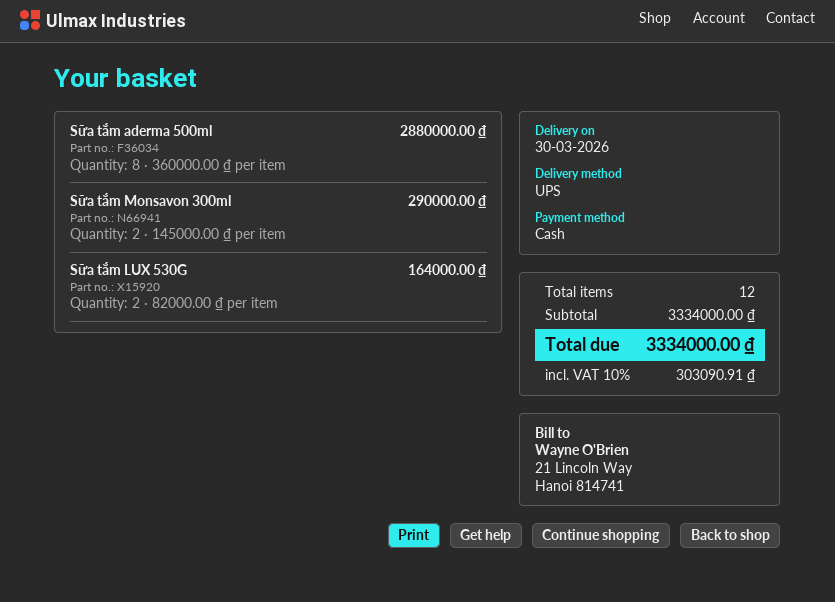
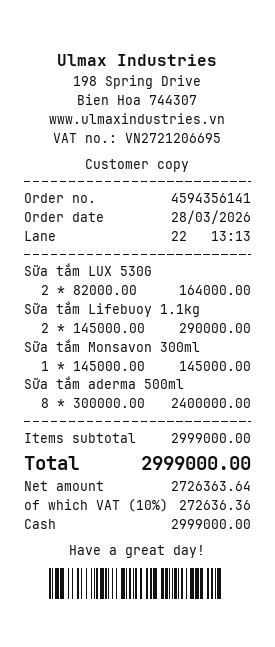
Sữa tắm aderma 500ml: 8 x 360000.00 = 2880000.00 -> 8 x 300000.00 = 2400000.00
Sữa tắm Monsavon 300ml: 2 x 145000.00 = 290000.00 -> 1 x 145000.00 = 145000.00
Sữa tắm Lifebuoy 1.1kg: none -> 2 x 145000.00 = 290000.00
subtotal: 3334000.00 -> 2999000.00
tax: 10% = 303090.91 -> 10% = 272636.36
total: 3334000.00 -> 2999000.00

